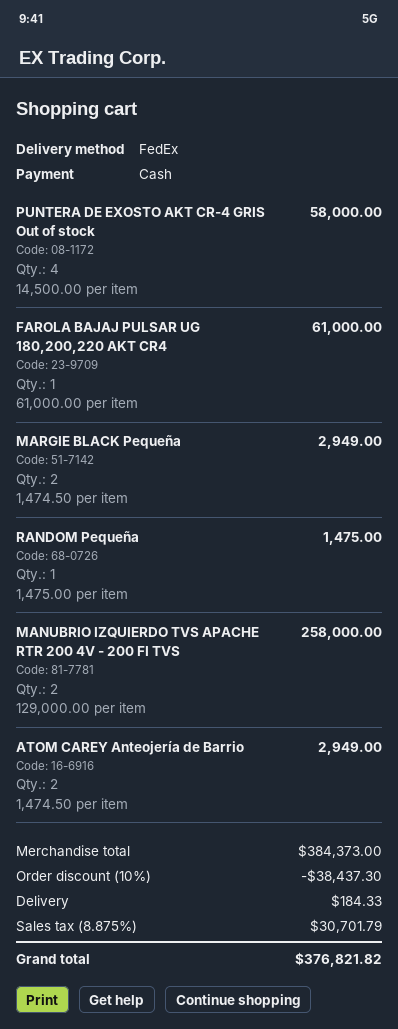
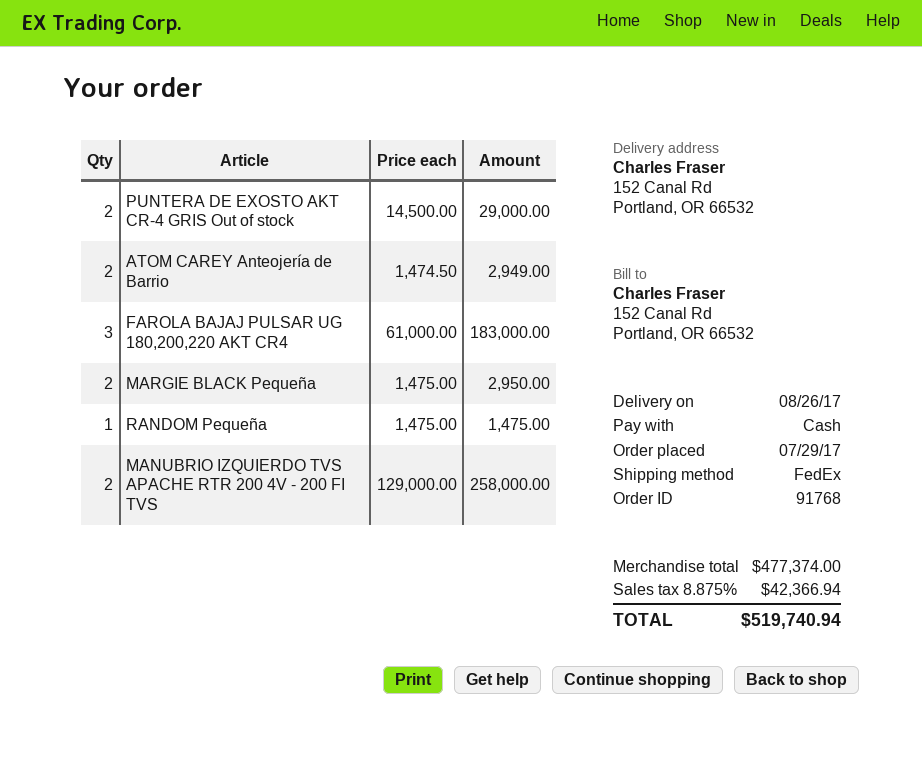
PUNTERA DE EXOSTO AKT CR-4 GRIS Out of stock: 4 x 14500.00 = 58000.00 -> 2 x 14500.00 = 29000.00
FAROLA BAJAJ PULSAR UG 180,200,220 AKT CR4: 1 x 61000.00 = 61000.00 -> 3 x 61000.00 = 183000.00
MARGIE BLACK Pequeña: 2 x 1474.50 = 2949.00 -> 2 x 1475.00 = 2950.00
subtotal: 384373.00 -> 477374.00
discount: 10% = 38437.30 -> none
shipping: 184.33 -> none
tax: 8.875% = 30701.79 -> 8.875% = 42366.94
total: 376821.82 -> 519740.94

